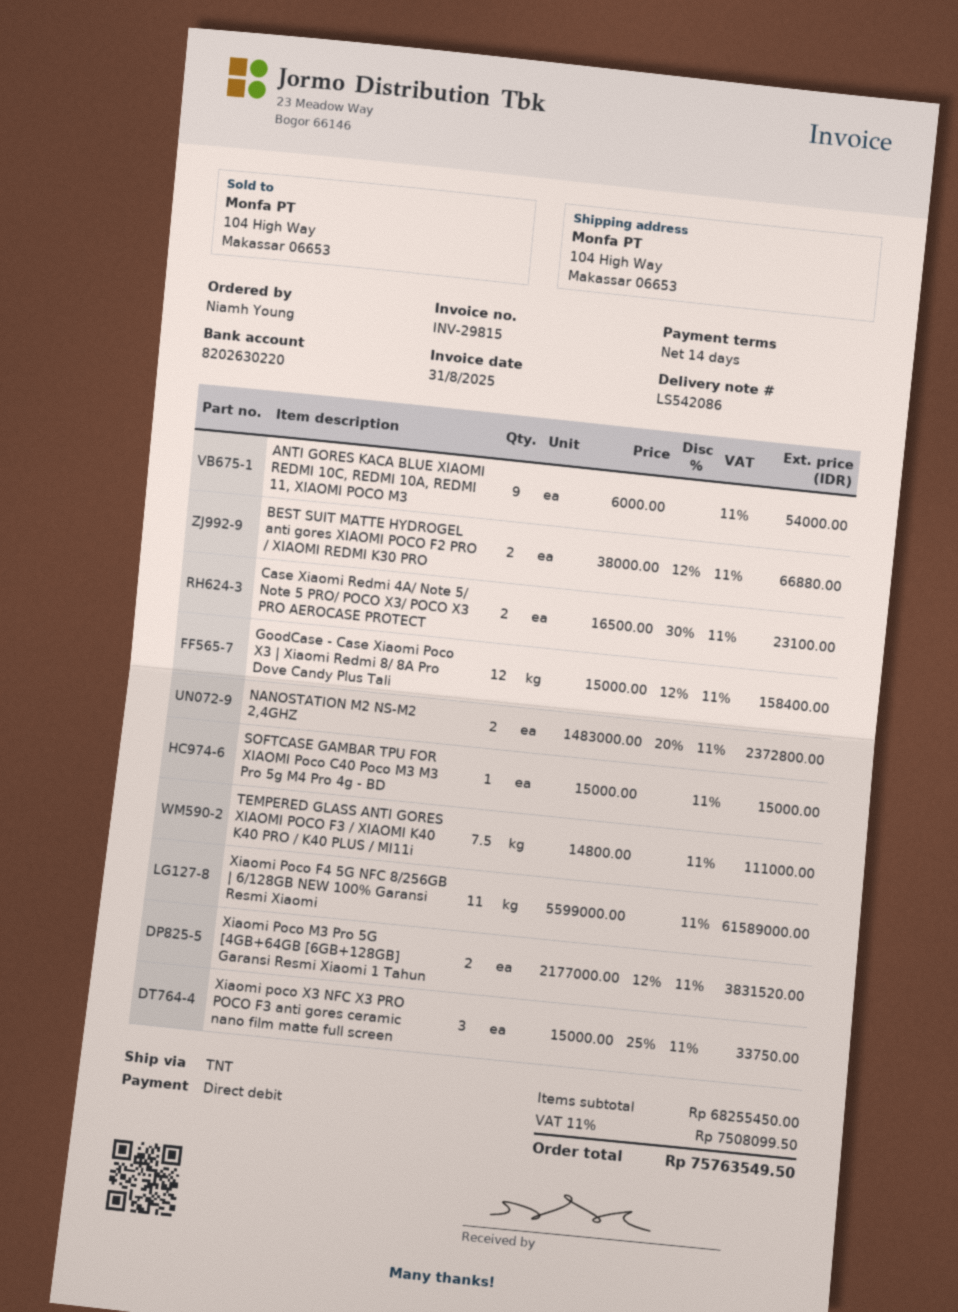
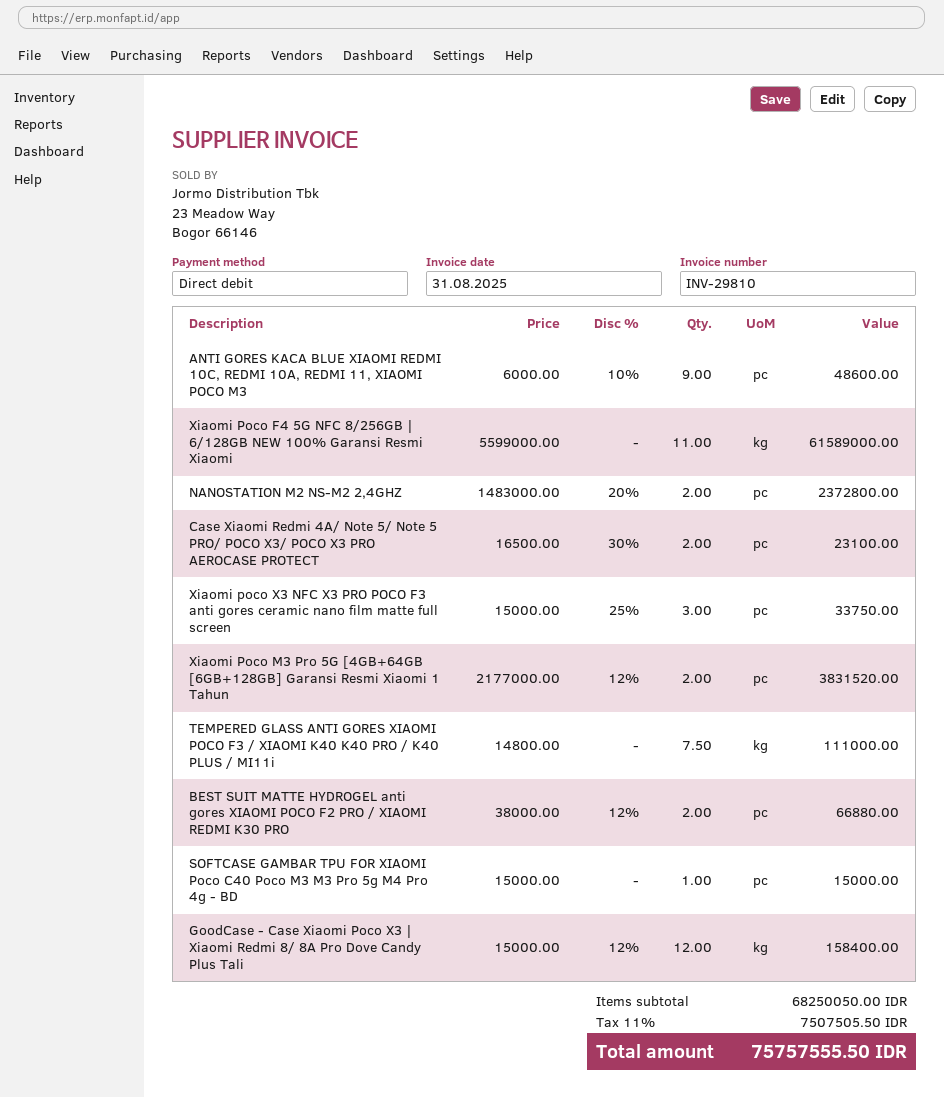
invoice number: INV-29815 -> INV-29810
ANTI GORES KACA BLUE XIAOMI REDMI 10C, REDMI 10A, REDMI 11, XIAOMI POCO M3: 9 x 6000.00 = 54000.00 -> 9 x 6000.00 - 10% = 48600.00
subtotal: 68255450.00 -> 68250050.00
tax: 11% = 7508099.50 -> 11% = 7507505.50
total: 75763549.50 -> 75757555.50

